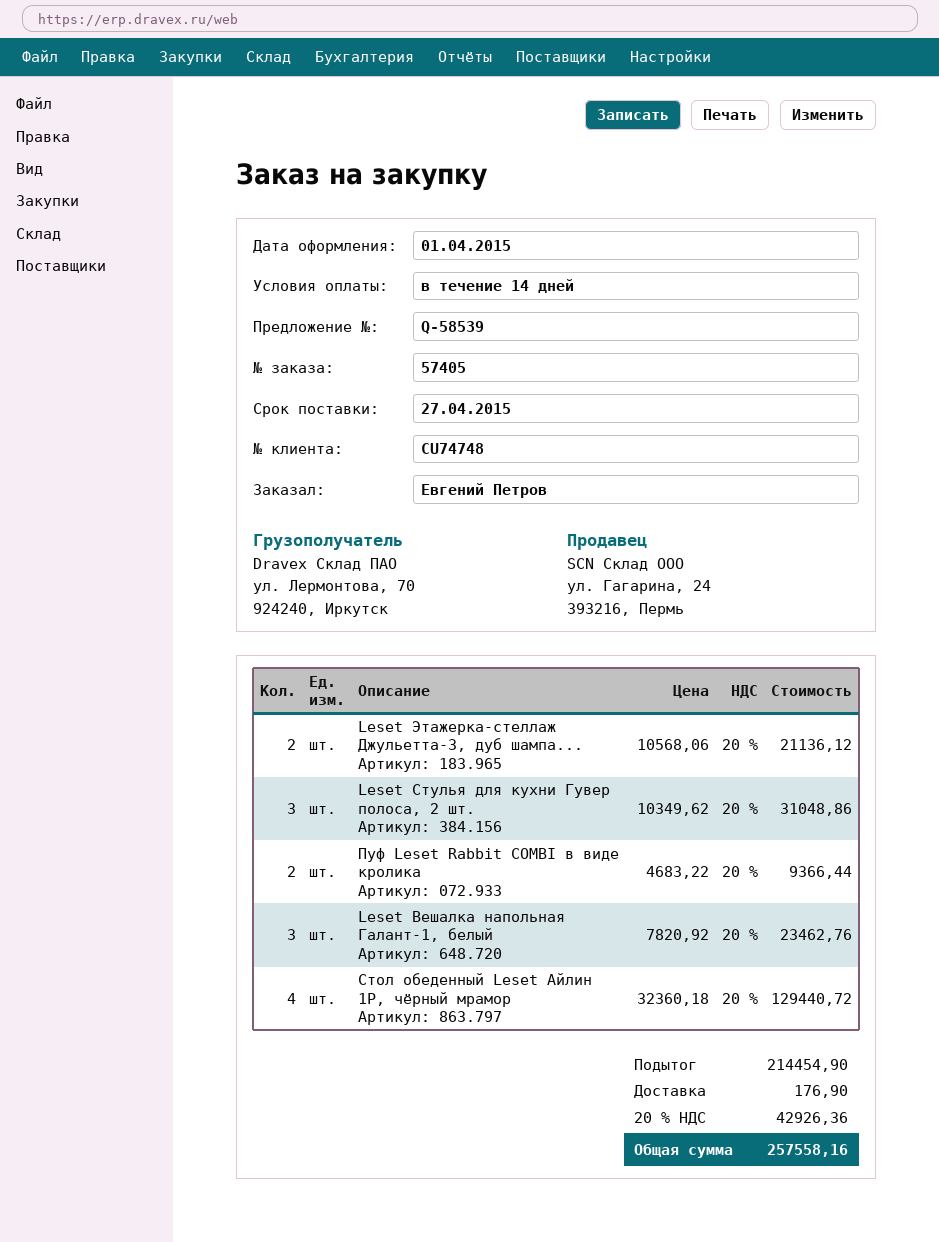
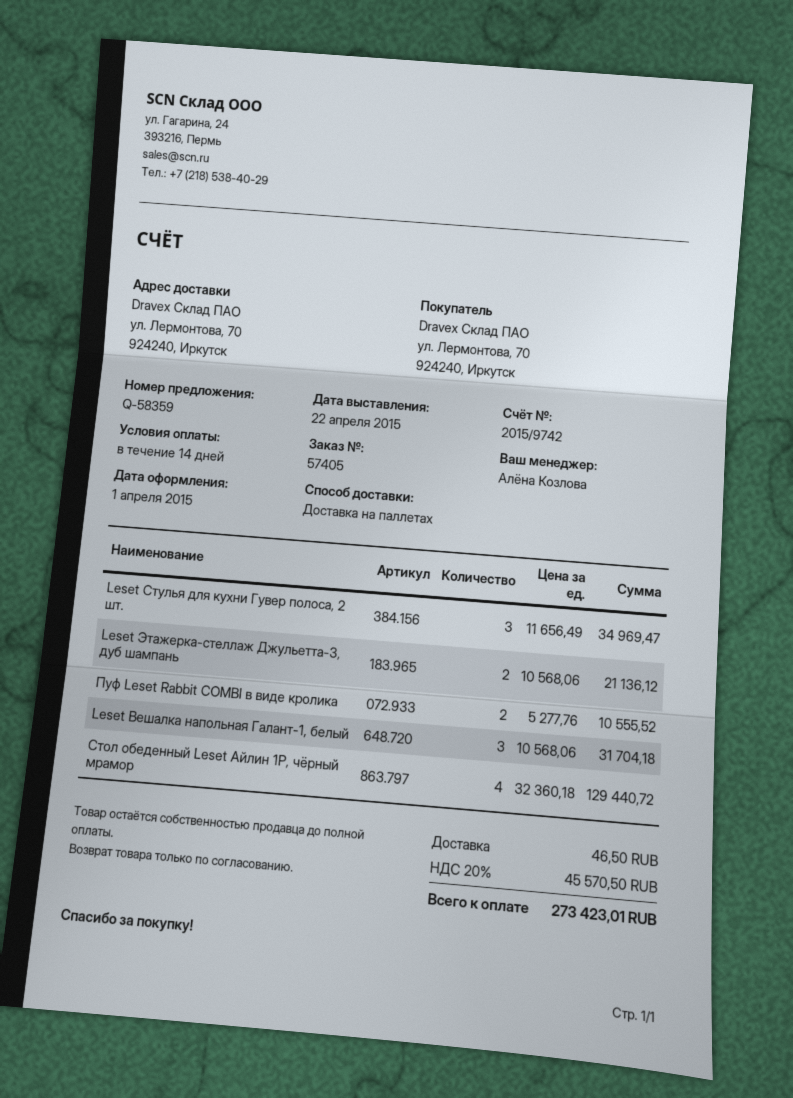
quote number: Q-58539 -> Q-58359
Leset Стулья для кухни Гувер полоса, 2 шт.: 3 x 10349.62 = 31048.86 -> 3 x 11656.49 = 34969.47
Пуф Leset Rabbit COMBI в виде кролика: 2 x 4683.22 = 9366.44 -> 2 x 5277.76 = 10555.52
Leset Вешалка напольная Галант-1, белый: 3 x 7820.92 = 23462.76 -> 3 x 10568.06 = 31704.18
shipping: 176.90 -> 46.50
tax: 20% = 42926.36 -> 20% = 45570.50
total: 257558.16 -> 273423.01

